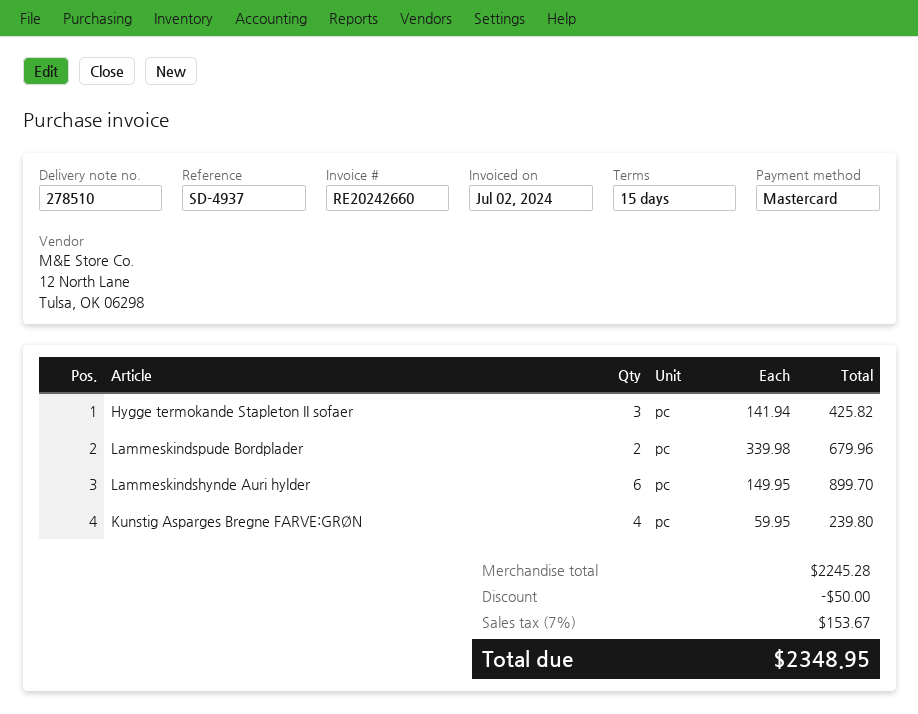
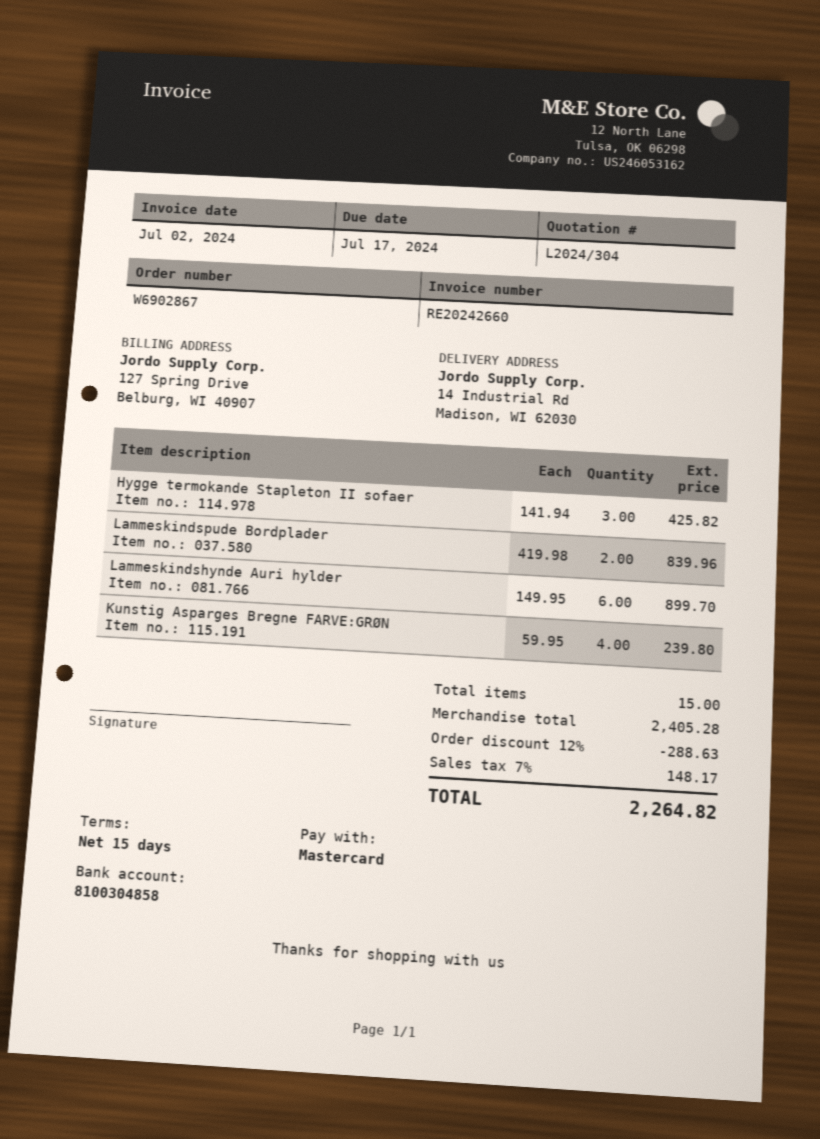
Lammeskindspude Bordplader: 2 x 339.98 = 679.96 -> 2 x 419.98 = 839.96
subtotal: 2245.28 -> 2405.28
discount: 50.00 -> 288.63
tax: 7% = 153.67 -> 7% = 148.17
total: 2348.95 -> 2264.82

